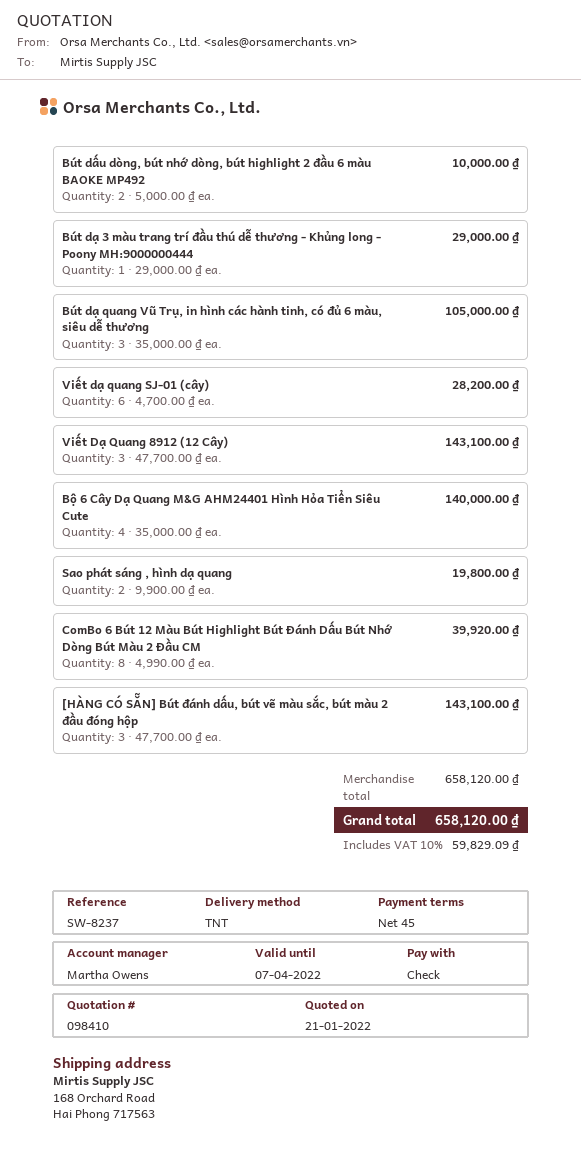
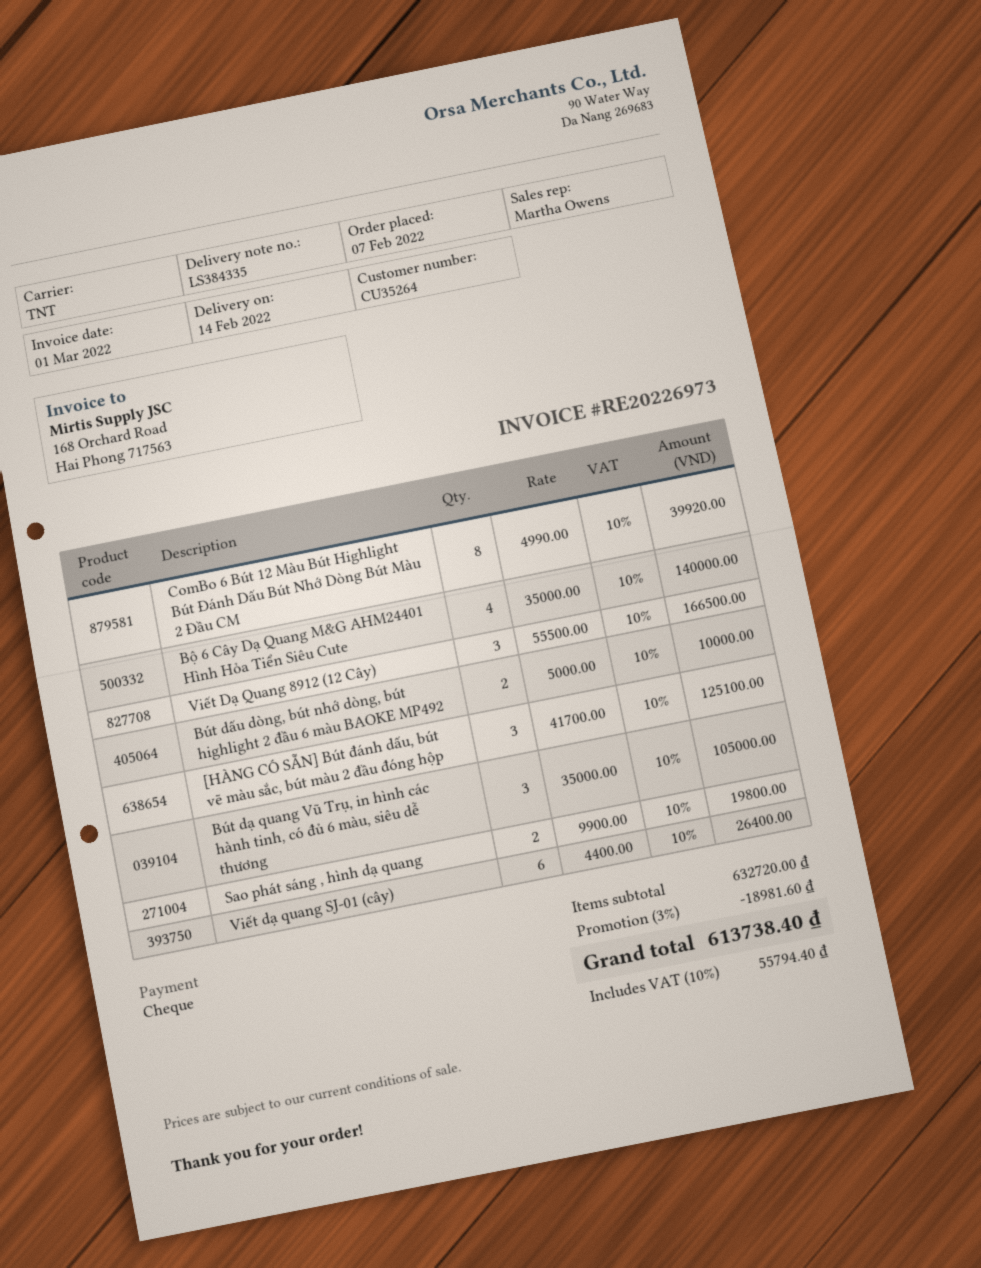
Bút dạ 3 màu trang trí đầu thú dễ thương - Khủng long - Poony MH:9000000444: 1 x 29000.00 = 29000.00 -> none
Viết dạ quang SJ-01 (cây): 6 x 4700.00 = 28200.00 -> 6 x 4400.00 = 26400.00
Viết Dạ Quang 8912 (12 Cây): 3 x 47700.00 = 143100.00 -> 3 x 55500.00 = 166500.00
[HÀNG CÓ SẴN] Bút đánh dấu, bút vẽ màu sắc, bút màu 2 đầu đóng hộp: 3 x 47700.00 = 143100.00 -> 3 x 41700.00 = 125100.00
subtotal: 658120.00 -> 632720.00
discount: none -> 3% = 18981.60
tax: 10% = 59829.09 -> 10% = 55794.40
total: 658120.00 -> 613738.40

